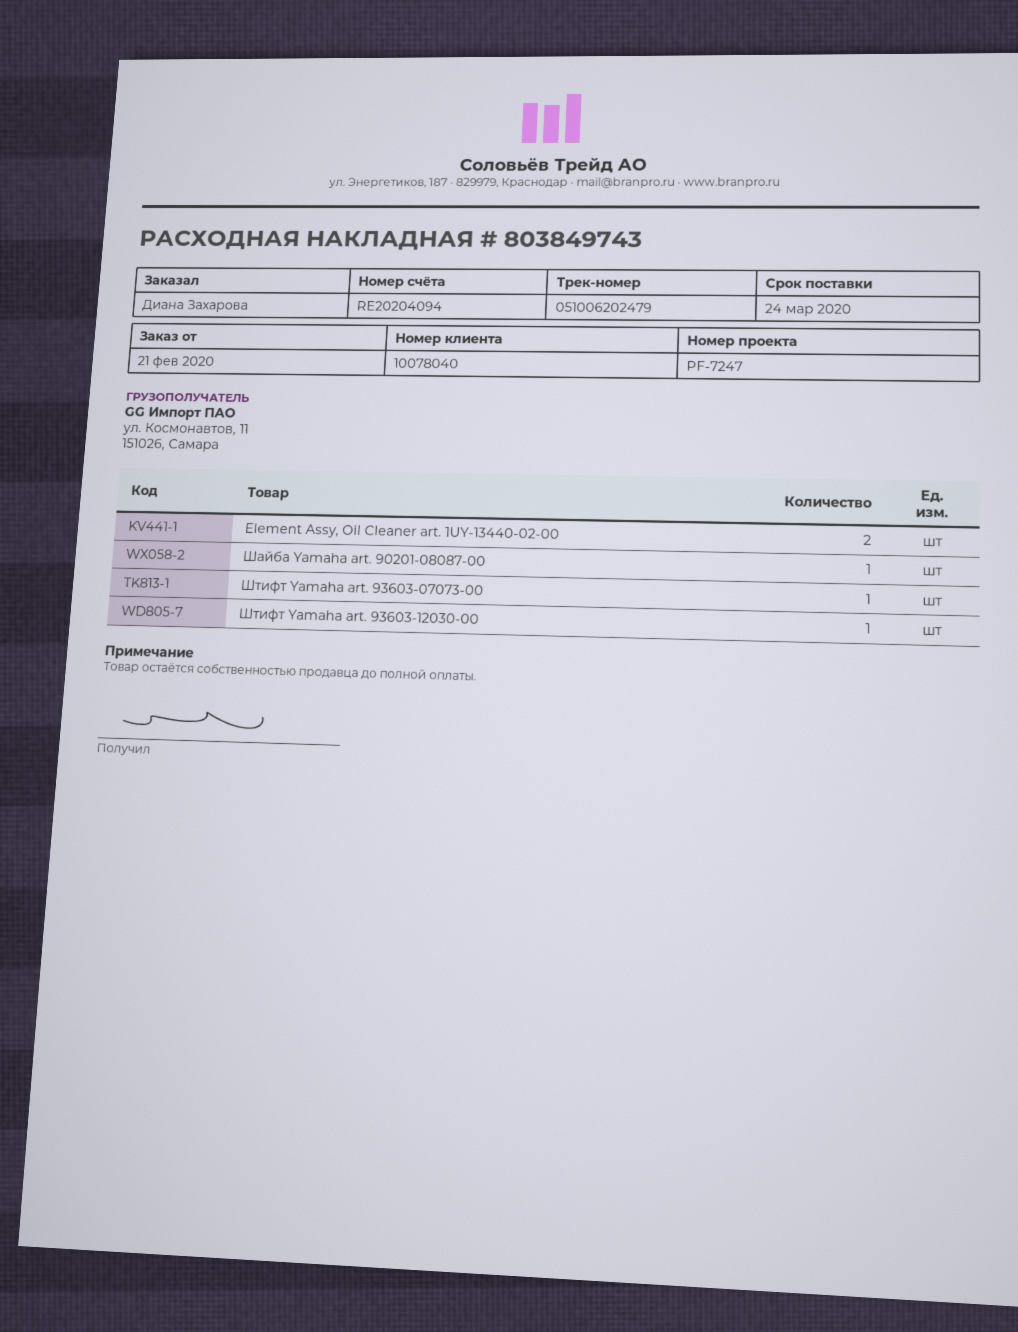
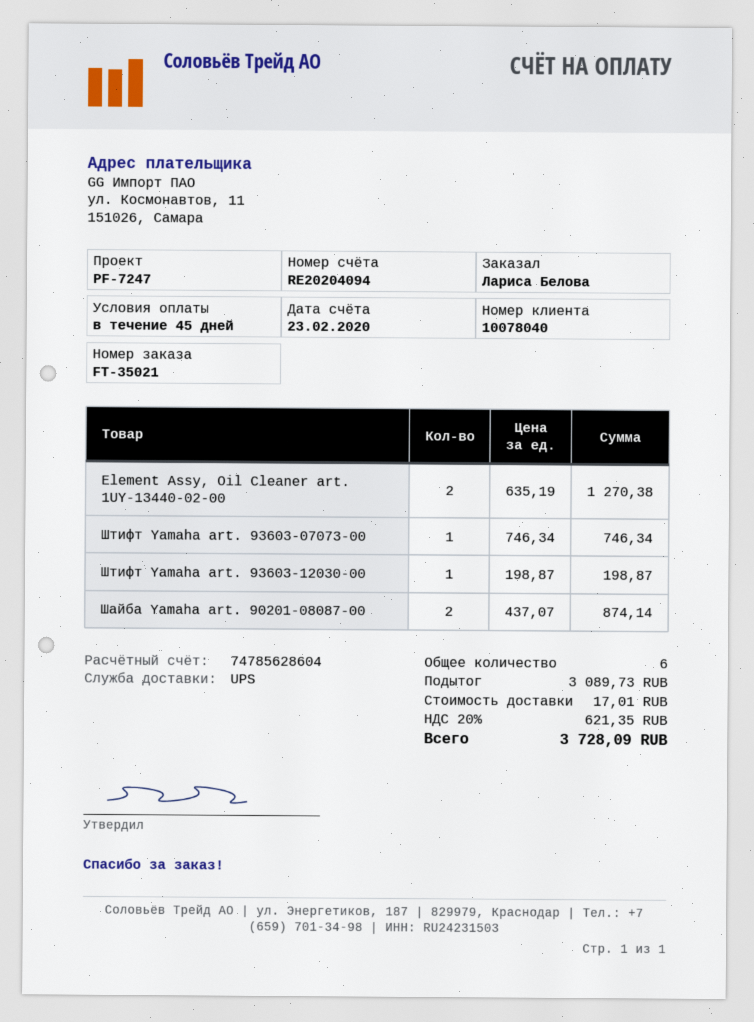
ordered by: Диана Захарова -> Лариса Белова
Шайба Yamaha art. 90201-08087-00: 1 -> 2

